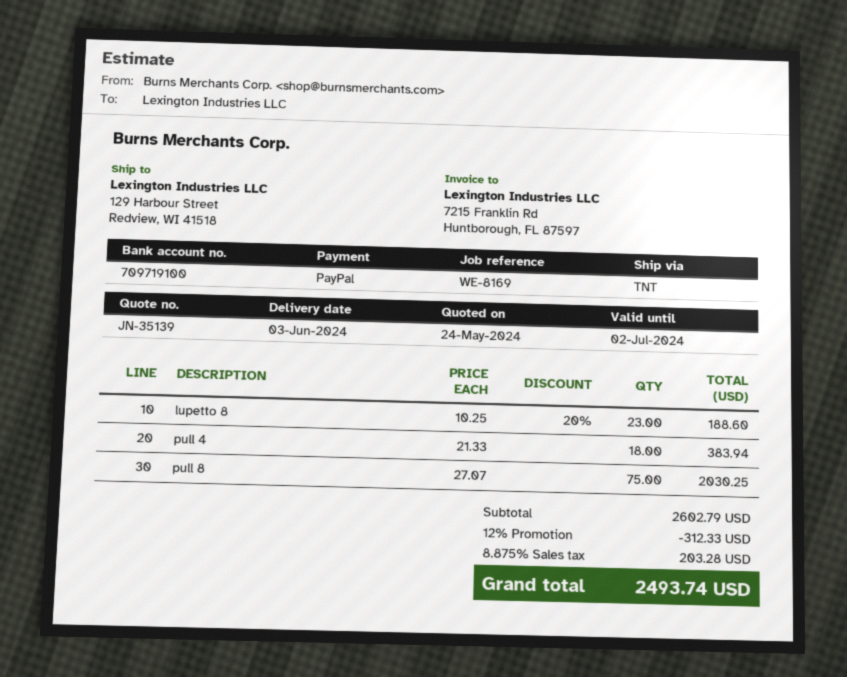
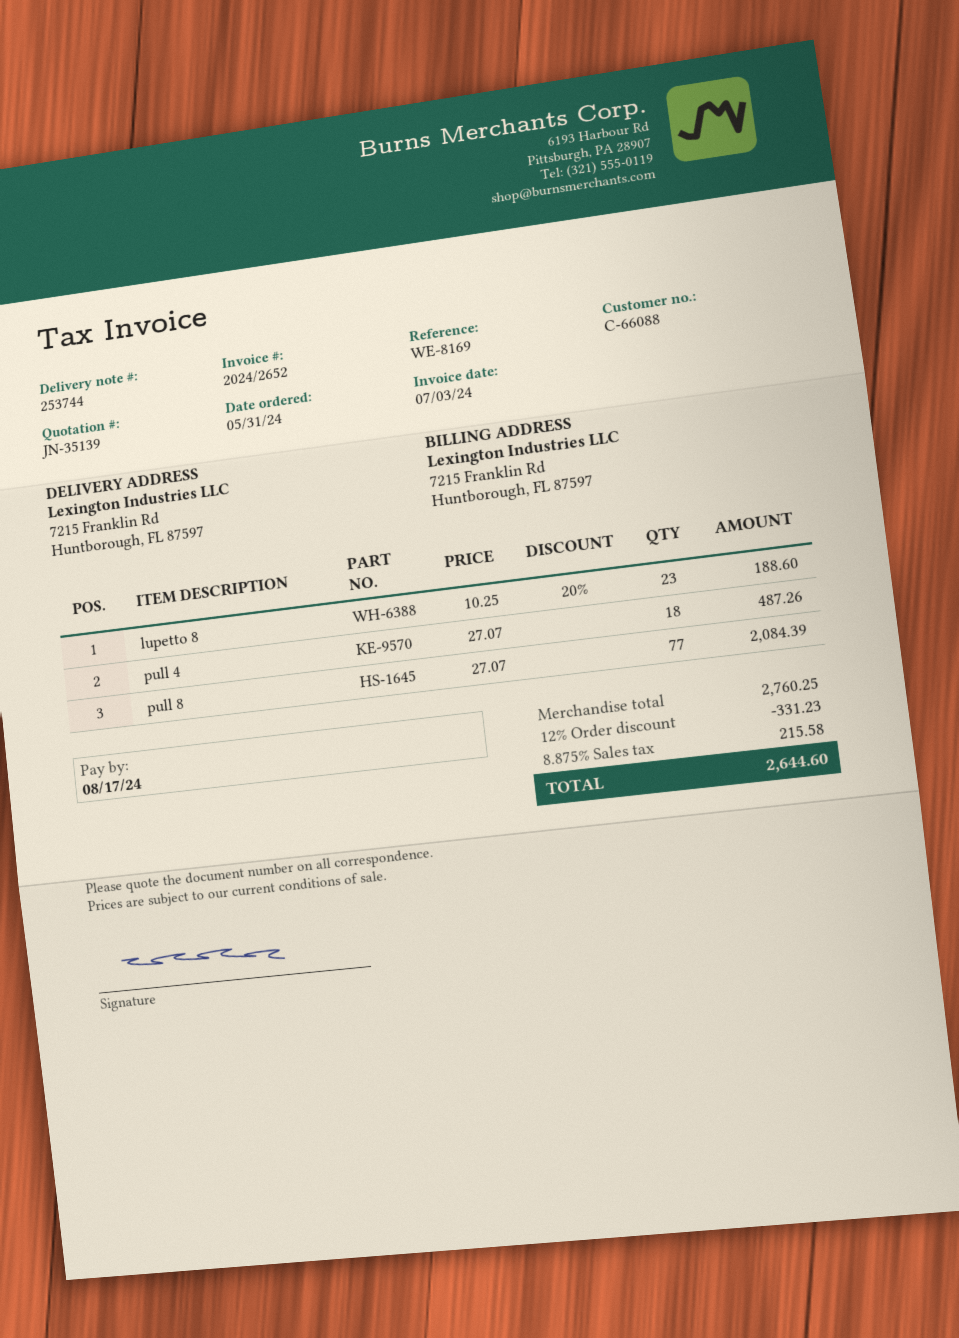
ship to: 129 Harbour Street, Redview, WI 41518 -> 7215 Franklin Rd, Huntborough, FL 87597
pull 4: 18 x 21.33 = 383.94 -> 18 x 27.07 = 487.26
pull 8: 75 x 27.07 = 2030.25 -> 77 x 27.07 = 2084.39
subtotal: 2602.79 -> 2760.25
discount: 12% = 312.33 -> 12% = 331.23
tax: 8.875% = 203.28 -> 8.875% = 215.58
total: 2493.74 -> 2644.60

